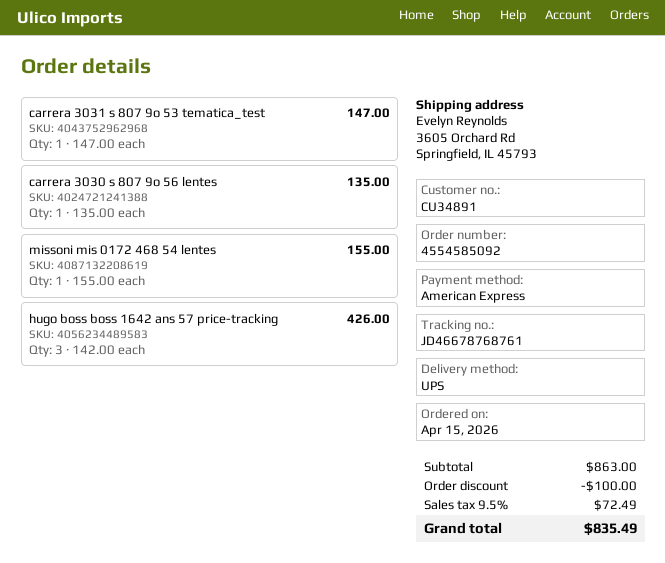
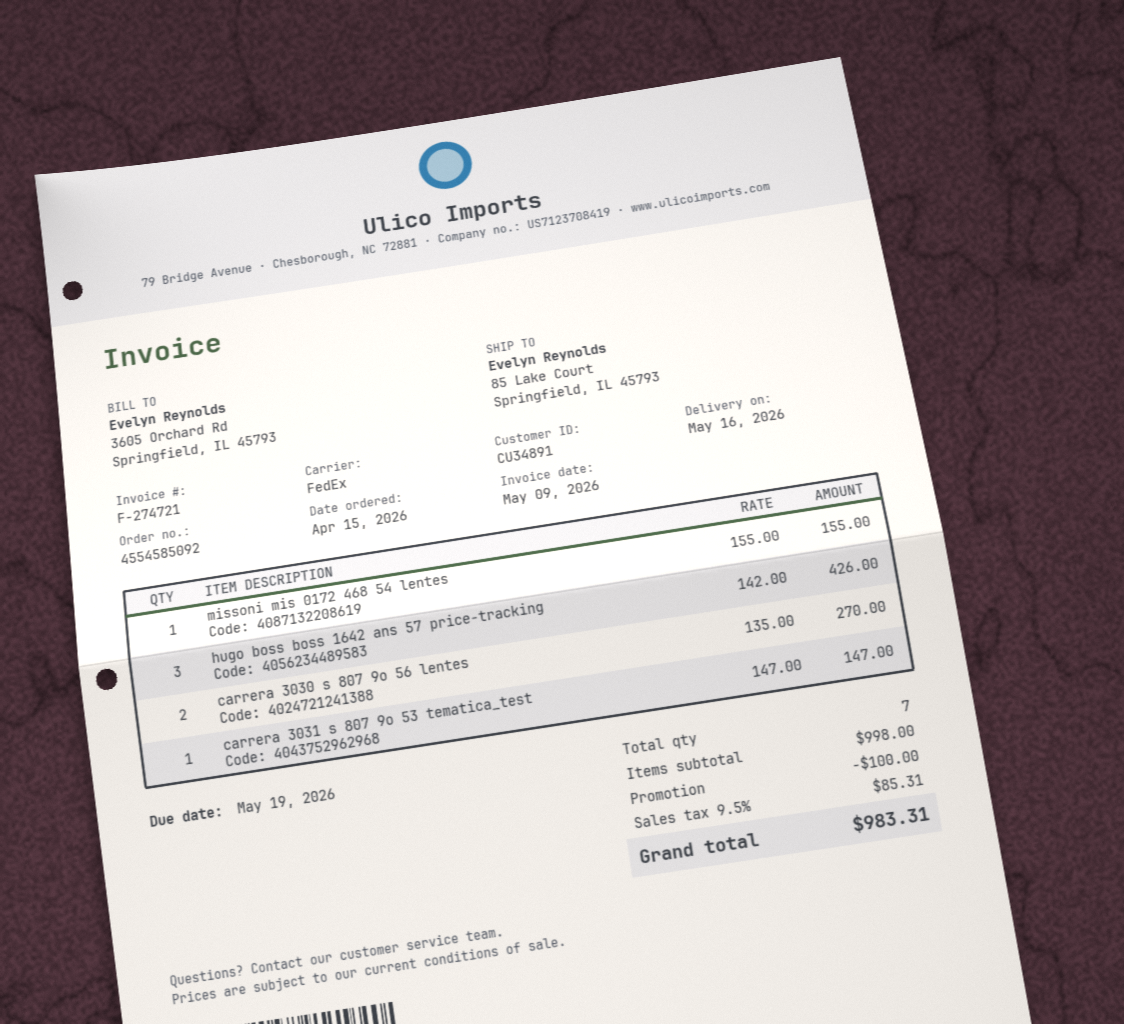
shipping method: UPS -> FedEx
ship to: 3605 Orchard Rd, Springfield, IL 45793 -> 85 Lake Court, Springfield, IL 45793
carrera 3030 s 807 9o 56 lentes: 1 x 135.00 = 135.00 -> 2 x 135.00 = 270.00
subtotal: 863.00 -> 998.00
tax: 9.5% = 72.49 -> 9.5% = 85.31
total: 835.49 -> 983.31

